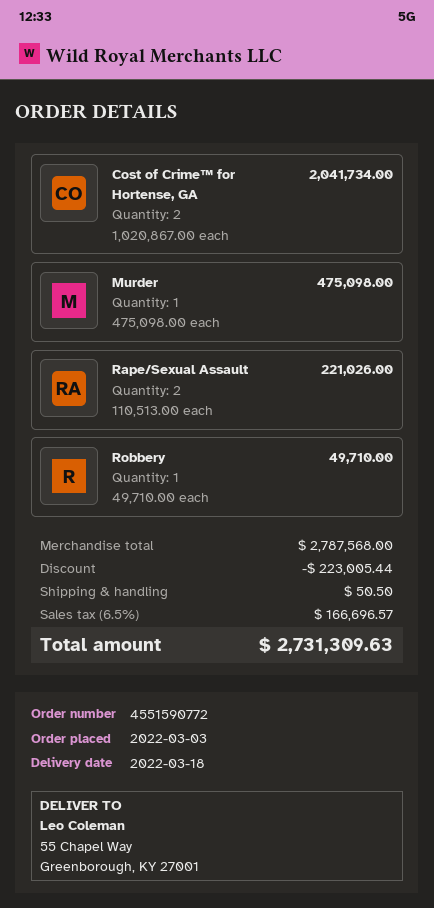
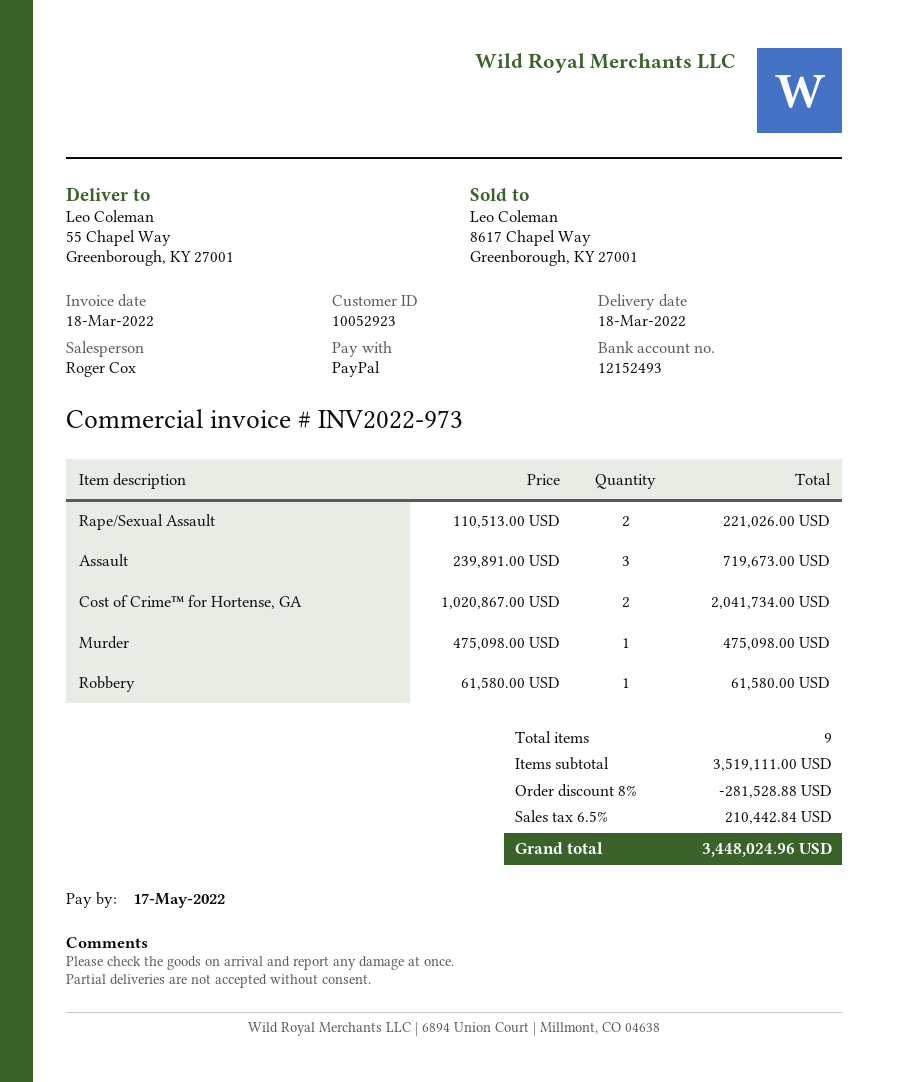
Robbery: 1 x 49710.00 = 49710.00 -> 1 x 61580.00 = 61580.00
Assault: none -> 3 x 239891.00 = 719673.00
subtotal: 2787568.00 -> 3519111.00
discount: 223005.44 -> 281528.88
shipping: 50.50 -> none
tax: 6.5% = 166696.57 -> 6.5% = 210442.84
total: 2731309.63 -> 3448024.96

